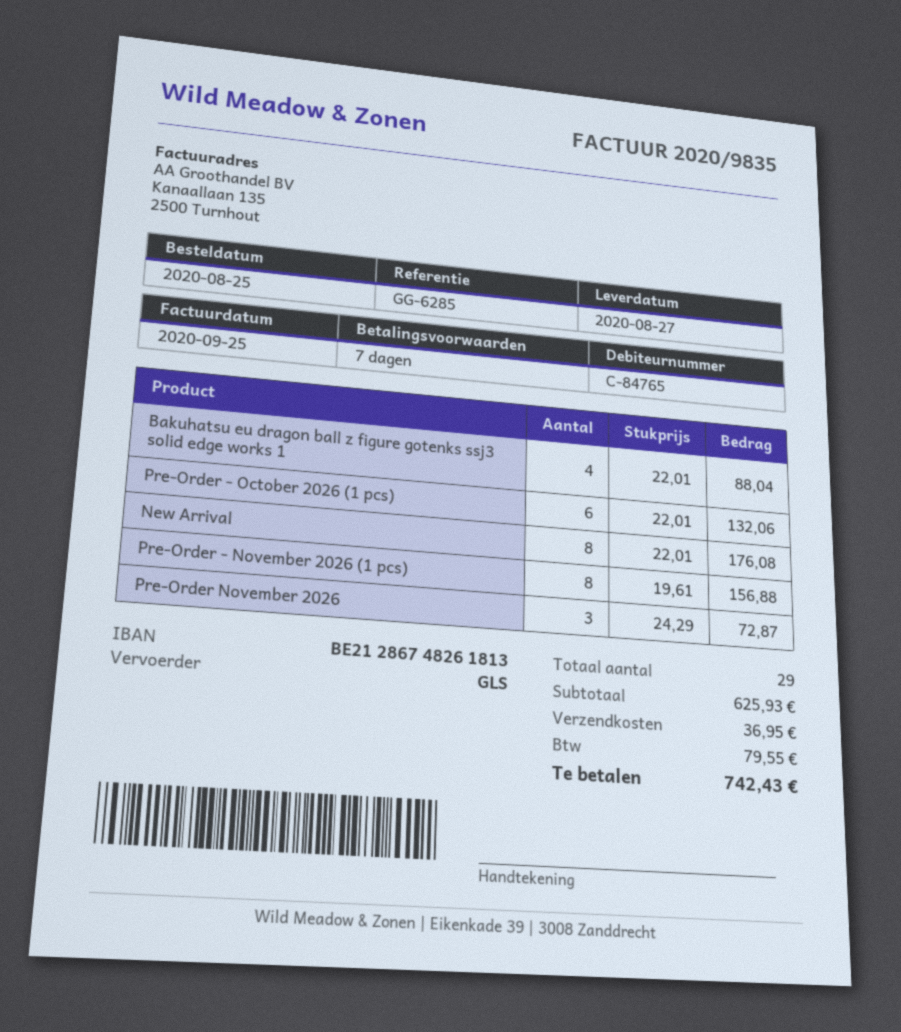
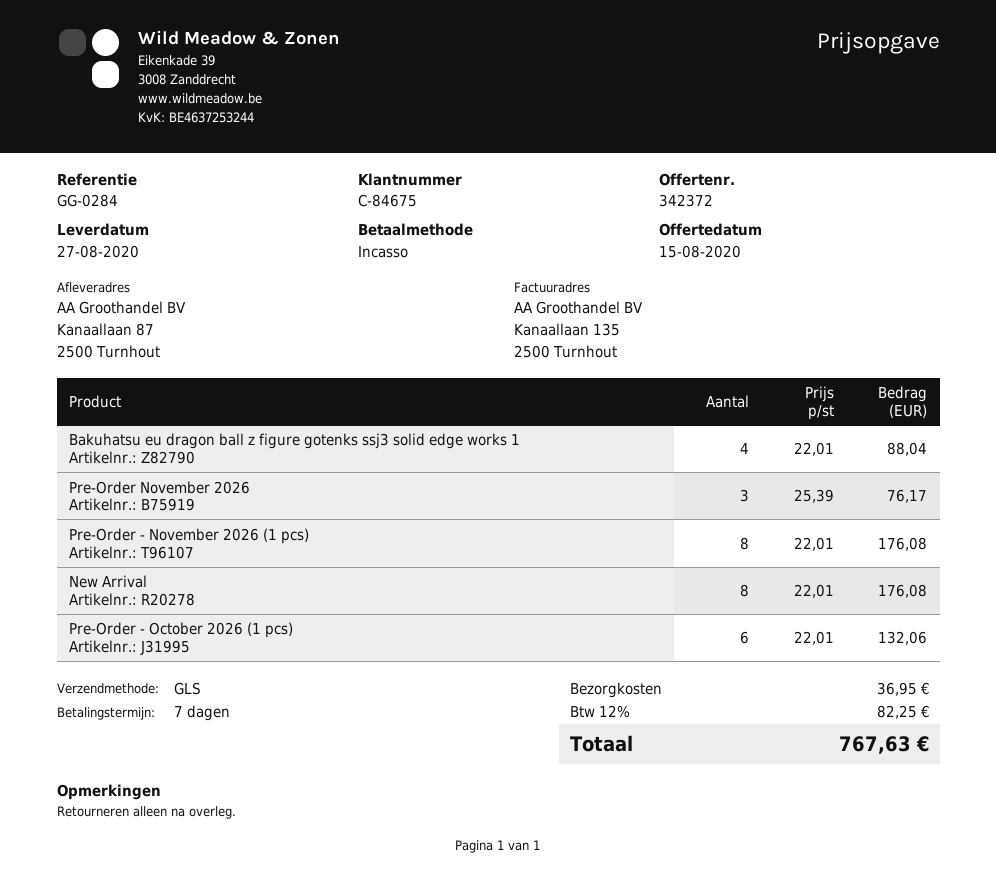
customer number: C-84765 -> C-84675
reference: GG-6285 -> GG-0284
Pre-Order - November 2026 (1 pcs): 8 x 19.61 = 156.88 -> 8 x 22.01 = 176.08
Pre-Order November 2026: 3 x 24.29 = 72.87 -> 3 x 25.39 = 76.17
tax: 79.55 -> 82.25
total: 742.43 -> 767.63

